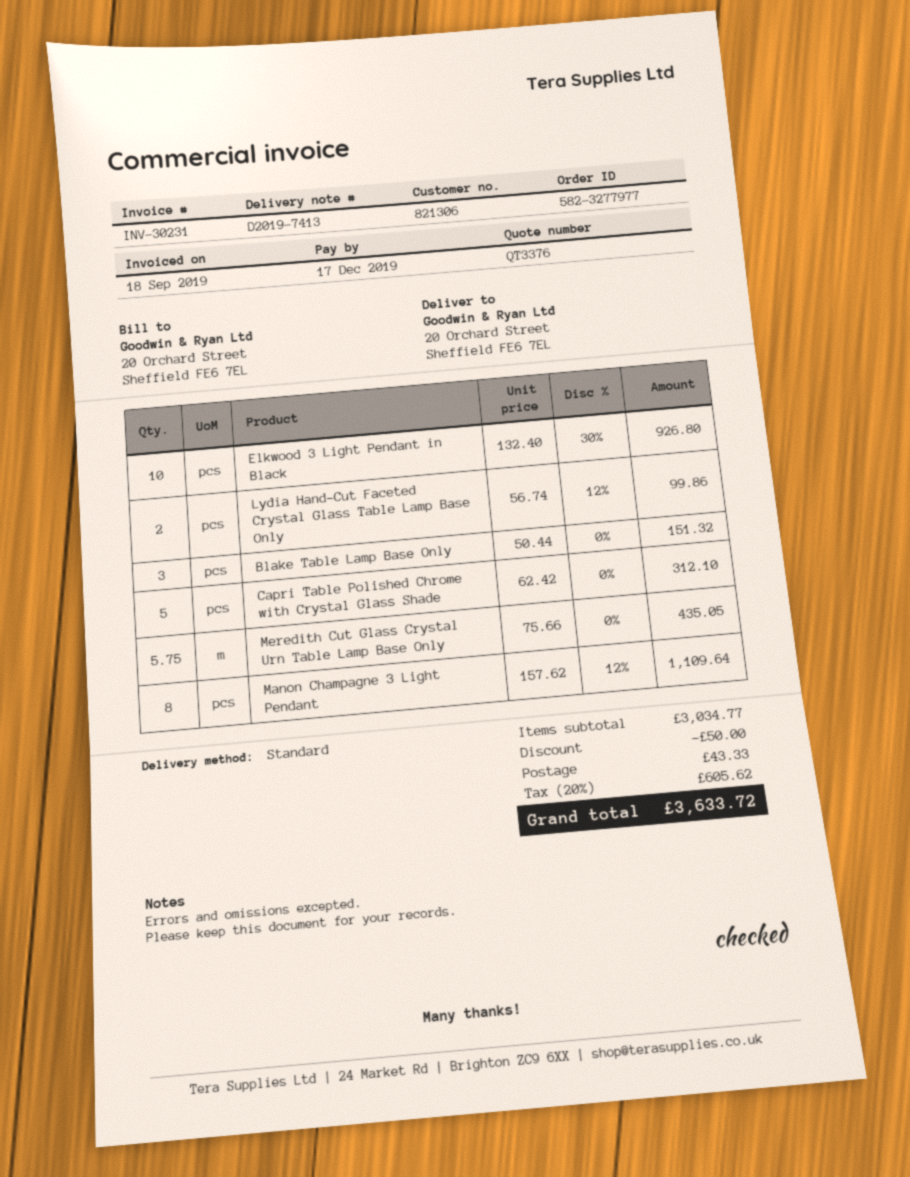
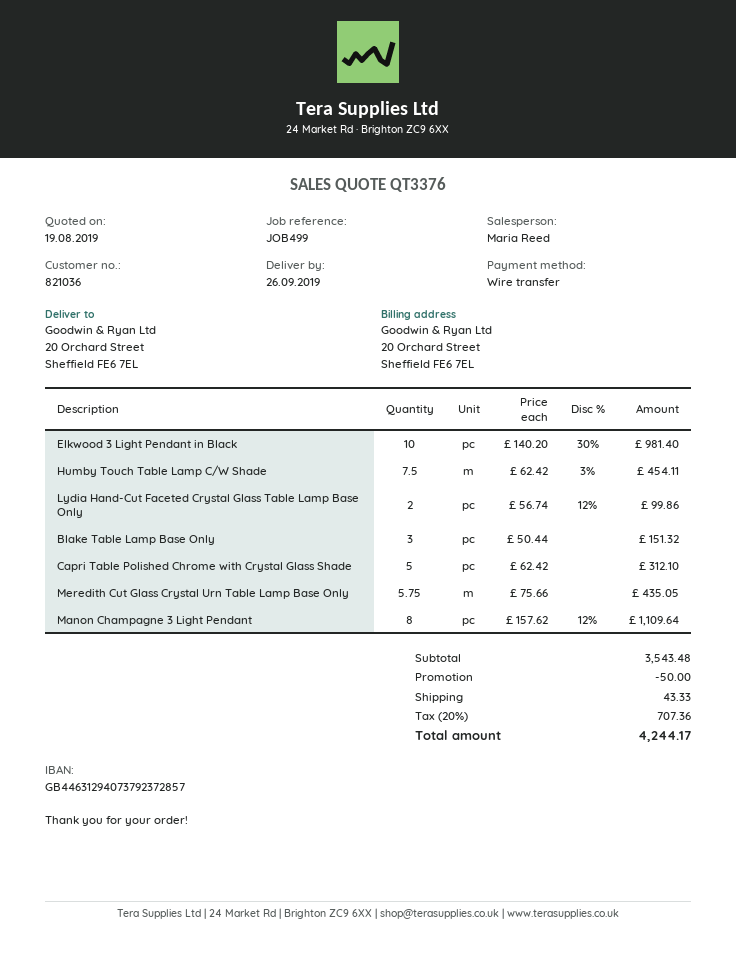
customer number: 821306 -> 821036
Elkwood 3 Light Pendant in Black: 10 x 132.40 - 30% = 926.80 -> 10 x 140.20 - 30% = 981.40
Humby Touch Table Lamp C/W Shade: none -> 7.5 x 62.42 - 3% = 454.11
subtotal: 3034.77 -> 3543.48
tax: 20% = 605.62 -> 20% = 707.36
total: 3633.72 -> 4244.17

